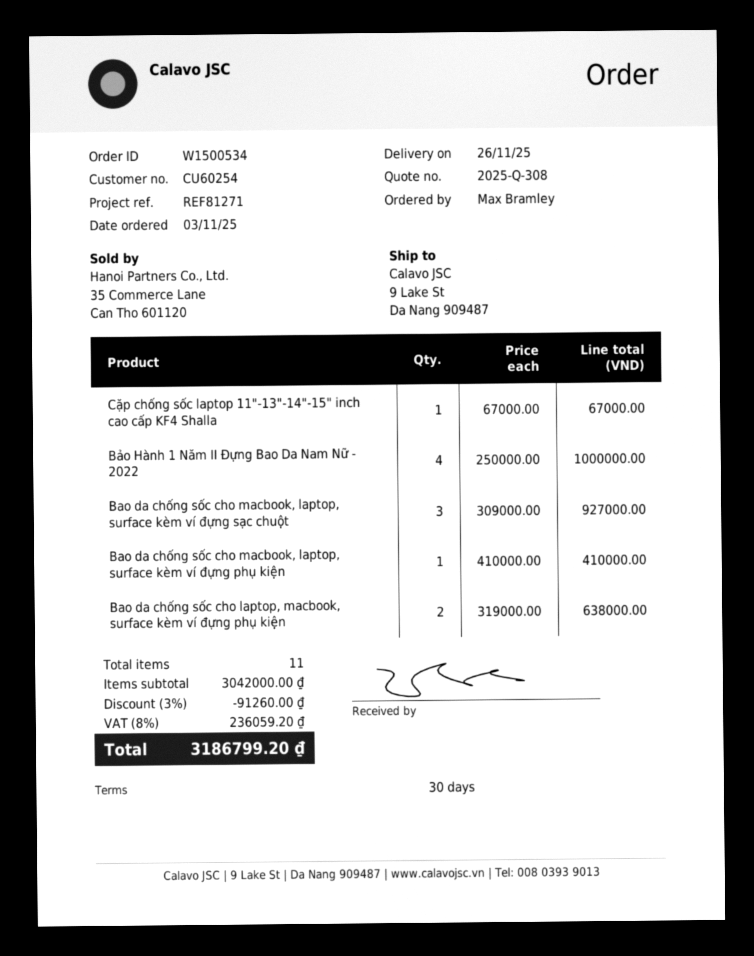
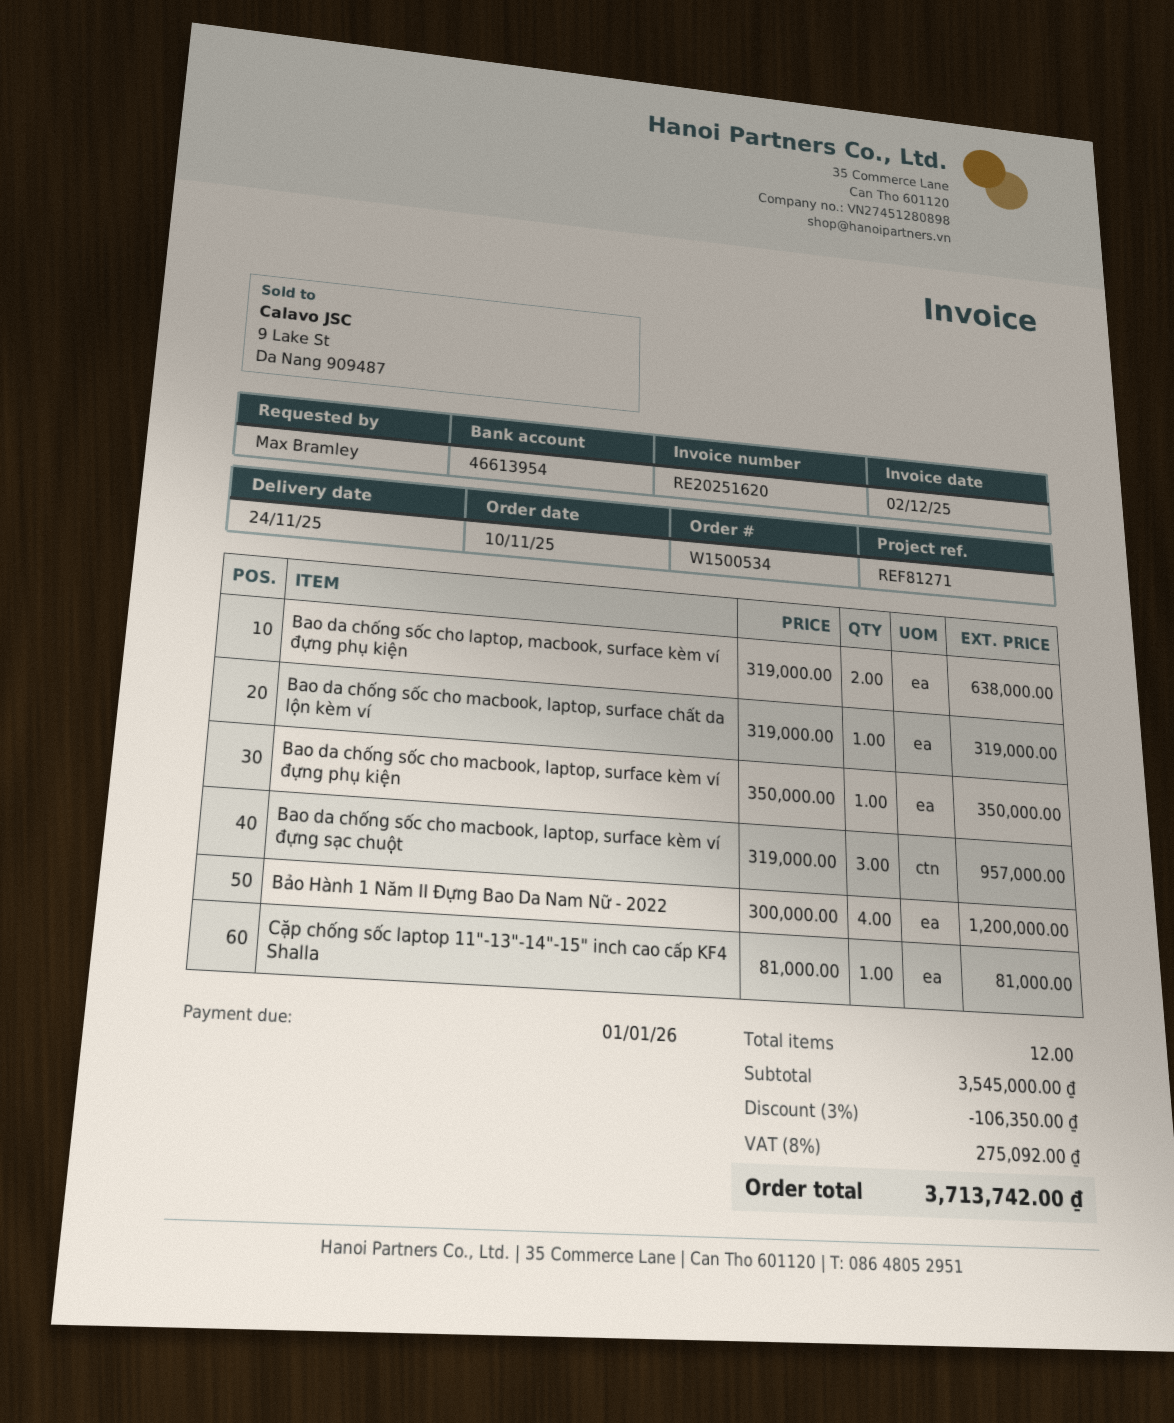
order date: 2025-11-03 -> 2025-11-10
delivery date: 2025-11-26 -> 2025-11-24
Cặp chống sốc laptop 11"-13"-14"-15" inch cao cấp KF4 Shalla: 1 x 67000.00 = 67000.00 -> 1 x 81000.00 = 81000.00
Bảo Hành 1 Năm II Đựng Bao Da Nam Nữ - 2022: 4 x 250000.00 = 1000000.00 -> 4 x 300000.00 = 1200000.00
Bao da chống sốc cho macbook, laptop, surface kèm ví đựng sạc chuột: 3 x 309000.00 = 927000.00 -> 3 x 319000.00 = 957000.00
Bao da chống sốc cho macbook, laptop, surface kèm ví đựng phụ kiện: 1 x 410000.00 = 410000.00 -> 1 x 350000.00 = 350000.00
Bao da chống sốc cho macbook, laptop, surface chất da lộn kèm ví: none -> 1 x 319000.00 = 319000.00
total quantity: 11 -> 12
subtotal: 3042000.00 -> 3545000.00
discount: 3% = 91260.00 -> 3% = 106350.00
tax: 8% = 236059.20 -> 8% = 275092.00
total: 3186799.20 -> 3713742.00

